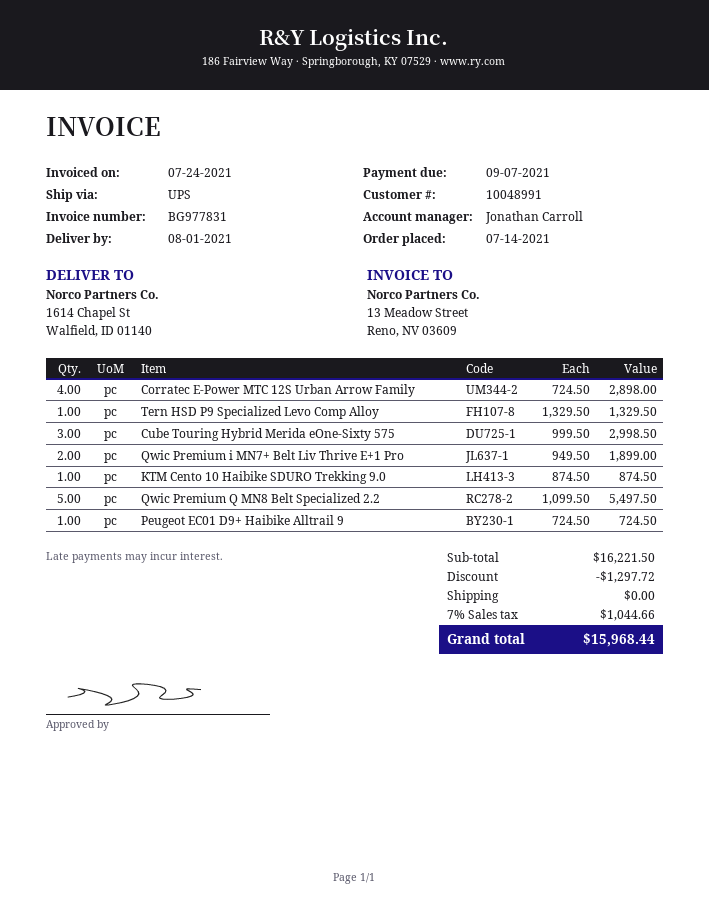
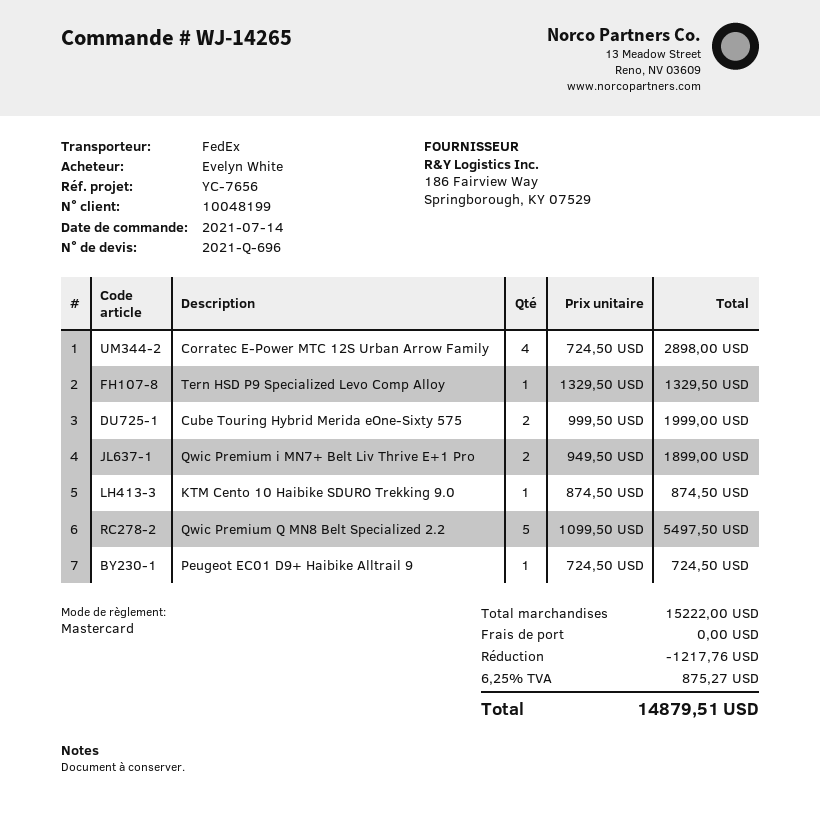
customer number: 10048991 -> 10048199
shipping method: UPS -> FedEx
Cube Touring Hybrid Merida eOne-Sixty 575: 3 x 999.50 = 2998.50 -> 2 x 999.50 = 1999.00
subtotal: 16221.50 -> 15222.00
discount: 1297.72 -> 1217.76
tax: 7% = 1044.66 -> 6.25% = 875.27
total: 15968.44 -> 14879.51

